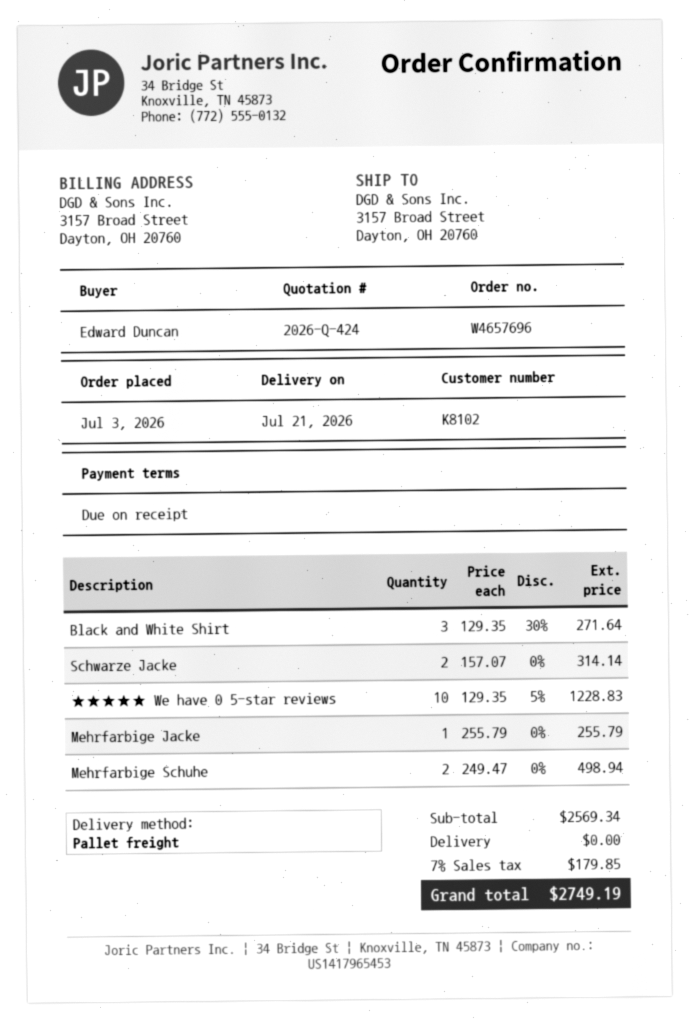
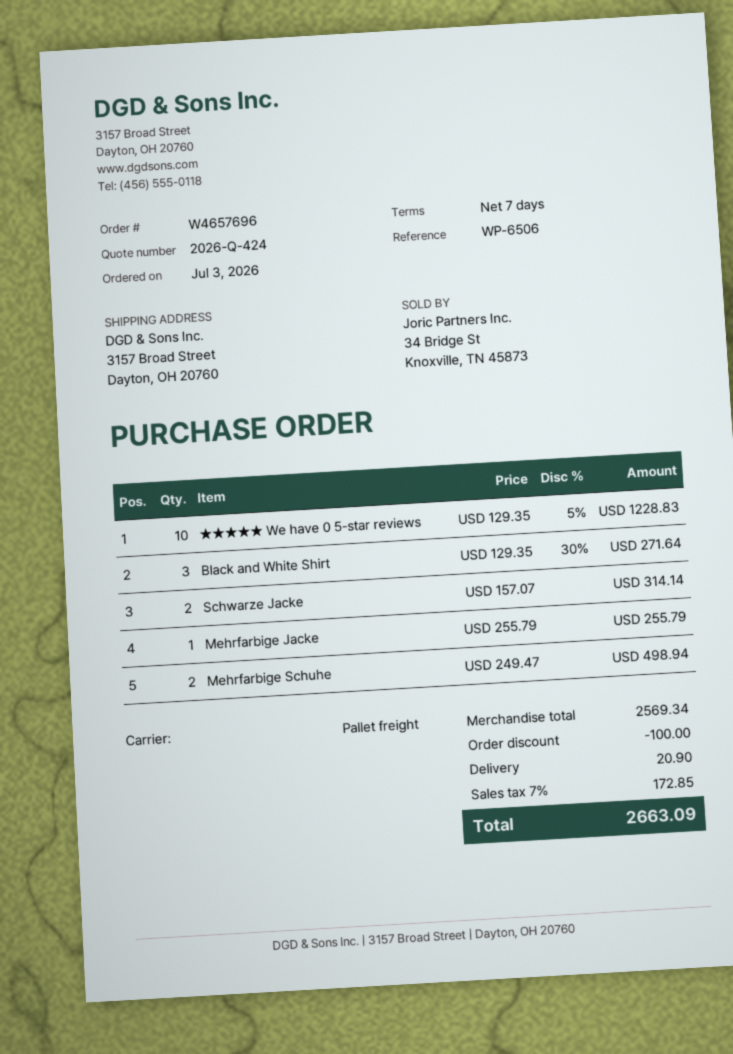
payment terms: on receipt -> 7 days
discount: none -> 100.00
shipping: 0.00 -> 20.90
tax: 7% = 179.85 -> 7% = 172.85
total: 2749.19 -> 2663.09

